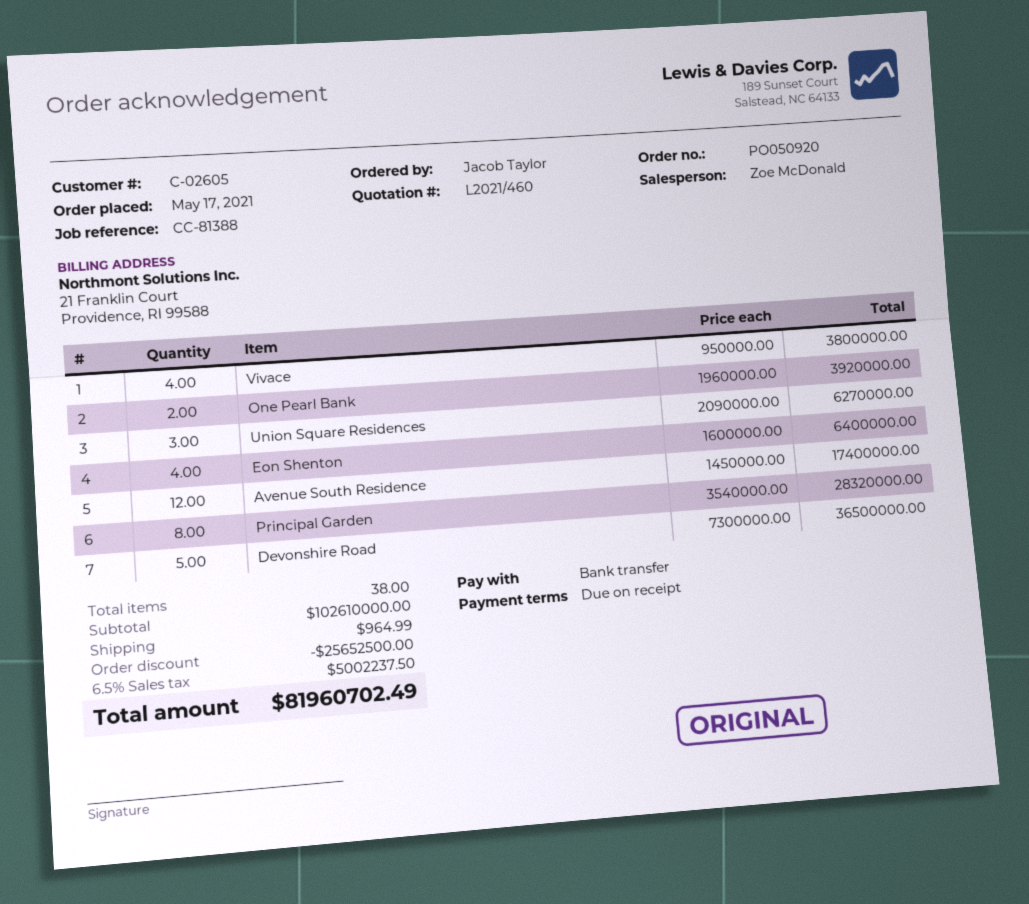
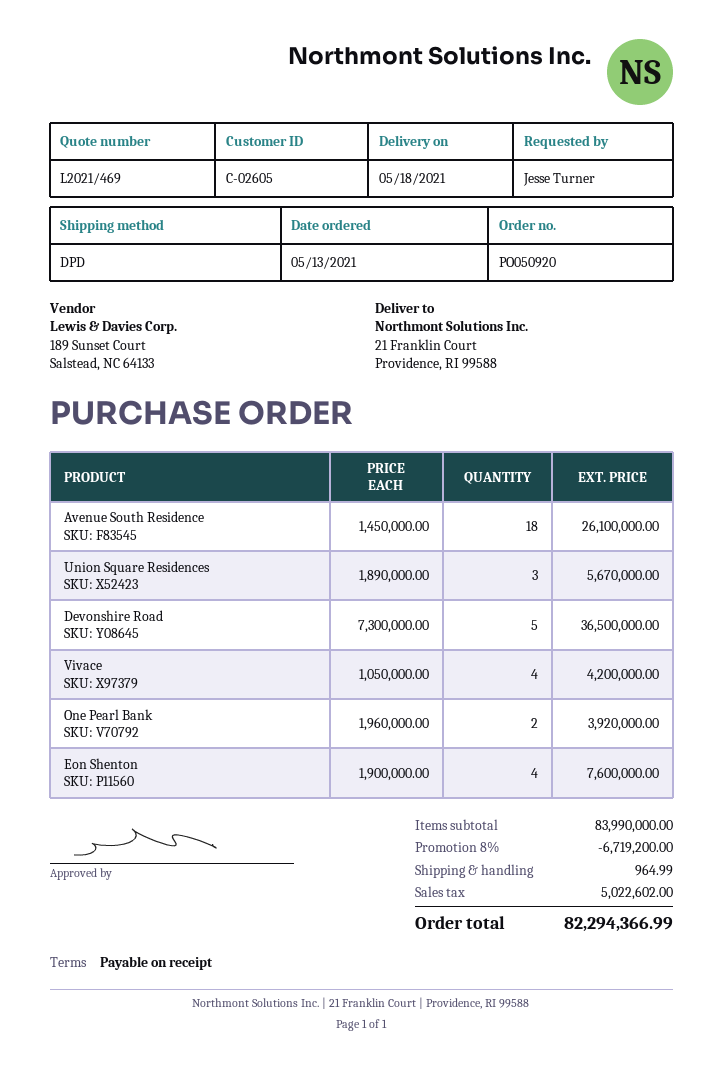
quote number: L2021/460 -> L2021/469
order date: 2021-05-17 -> 2021-05-13
ordered by: Jacob Taylor -> Jesse Turner
Vivace: 4 x 950000.00 = 3800000.00 -> 4 x 1050000.00 = 4200000.00
Union Square Residences: 3 x 2090000.00 = 6270000.00 -> 3 x 1890000.00 = 5670000.00
Eon Shenton: 4 x 1600000.00 = 6400000.00 -> 4 x 1900000.00 = 7600000.00
Avenue South Residence: 12 x 1450000.00 = 17400000.00 -> 18 x 1450000.00 = 26100000.00
Principal Garden: 8 x 3540000.00 = 28320000.00 -> none
subtotal: 102610000.00 -> 83990000.00
discount: 25652500.00 -> 6719200.00
tax: 5002237.50 -> 5022602.00
total: 81960702.49 -> 82294366.99

